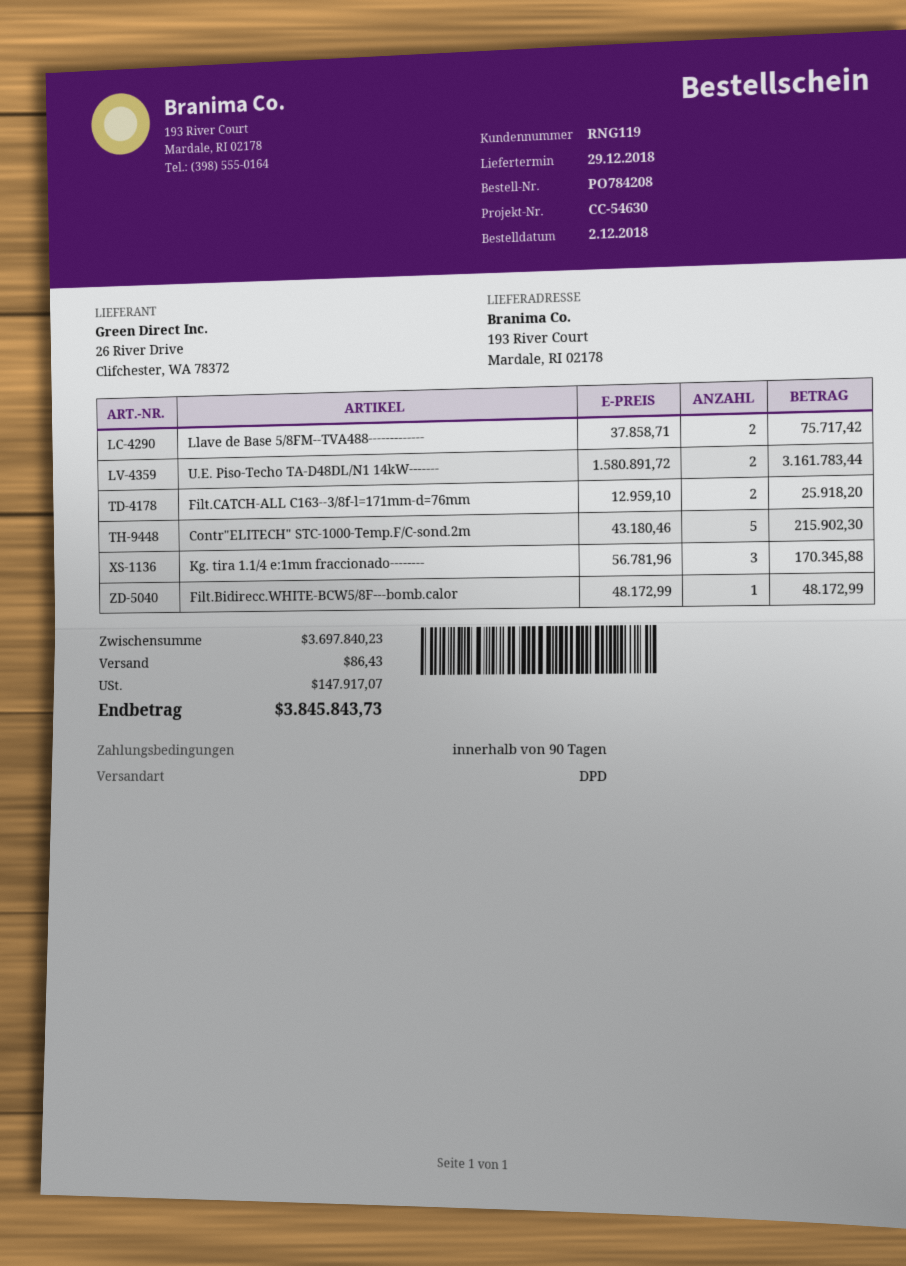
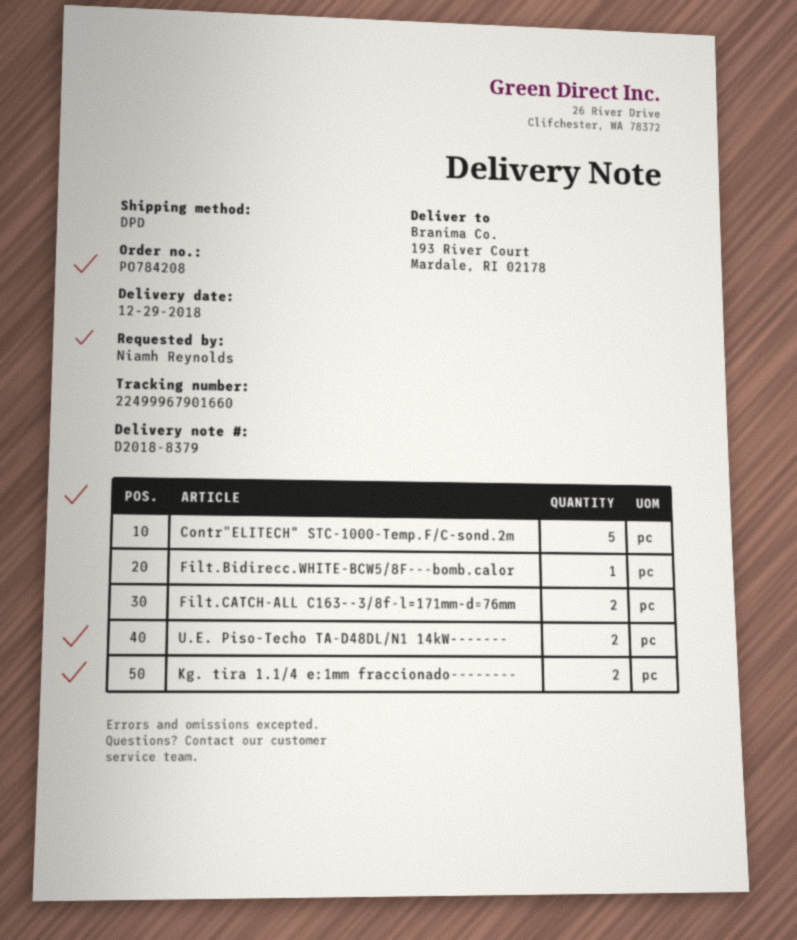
Llave de Base 5/8FM--TVA488-------------: 2 -> none
Kg. tira 1.1/4 e:1mm fraccionado--------: 3 -> 2

